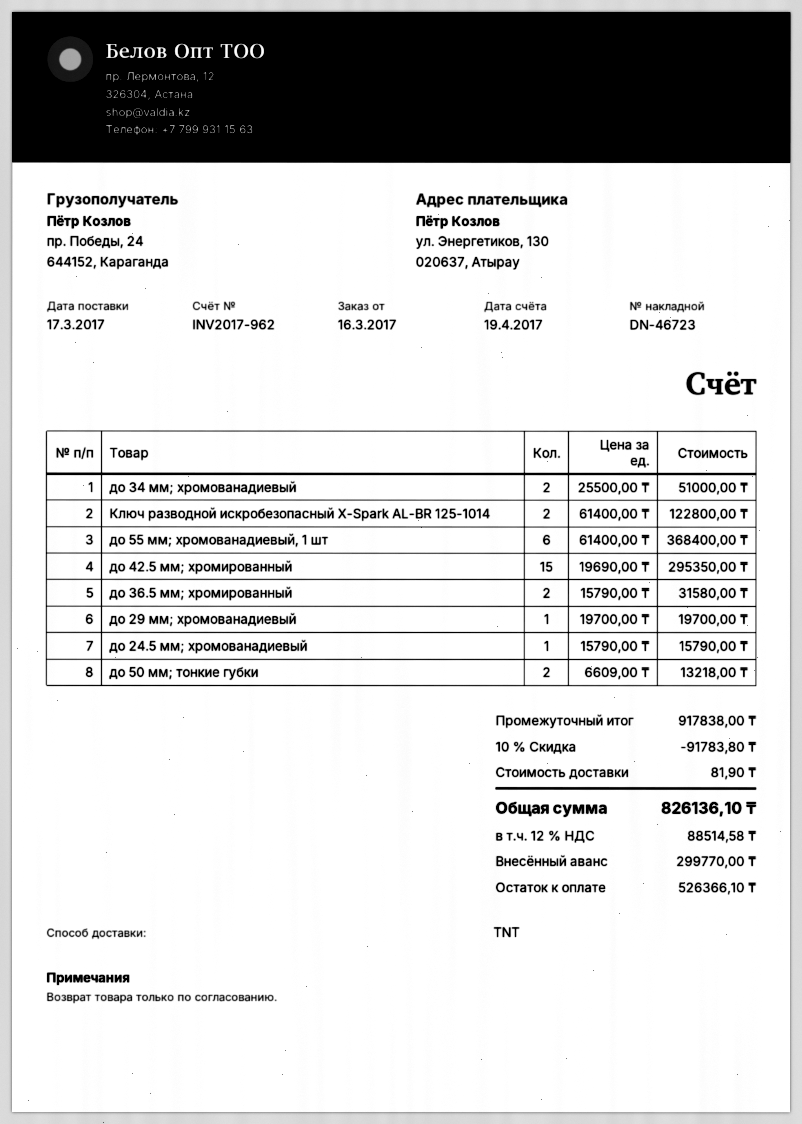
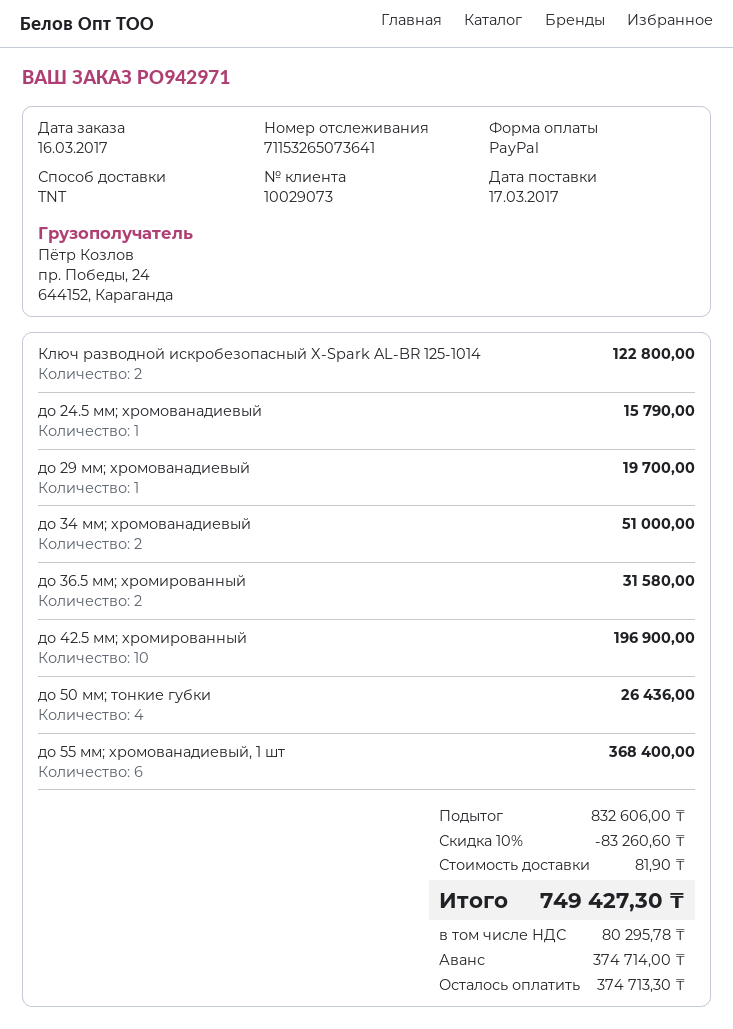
до 42.5 мм; хромированный: 15 for 295350.00 -> 10 for 196900.00
до 50 мм; тонкие губки: 2 for 13218.00 -> 4 for 26436.00
subtotal: 917838.00 -> 832606.00
discount: 10% = 91783.80 -> 10% = 83260.60
tax: 88514.58 -> 80295.78
total: 826136.10 -> 749427.30
deposit: 299770.00 -> 374714.00
balance: 526366.10 -> 374713.30

